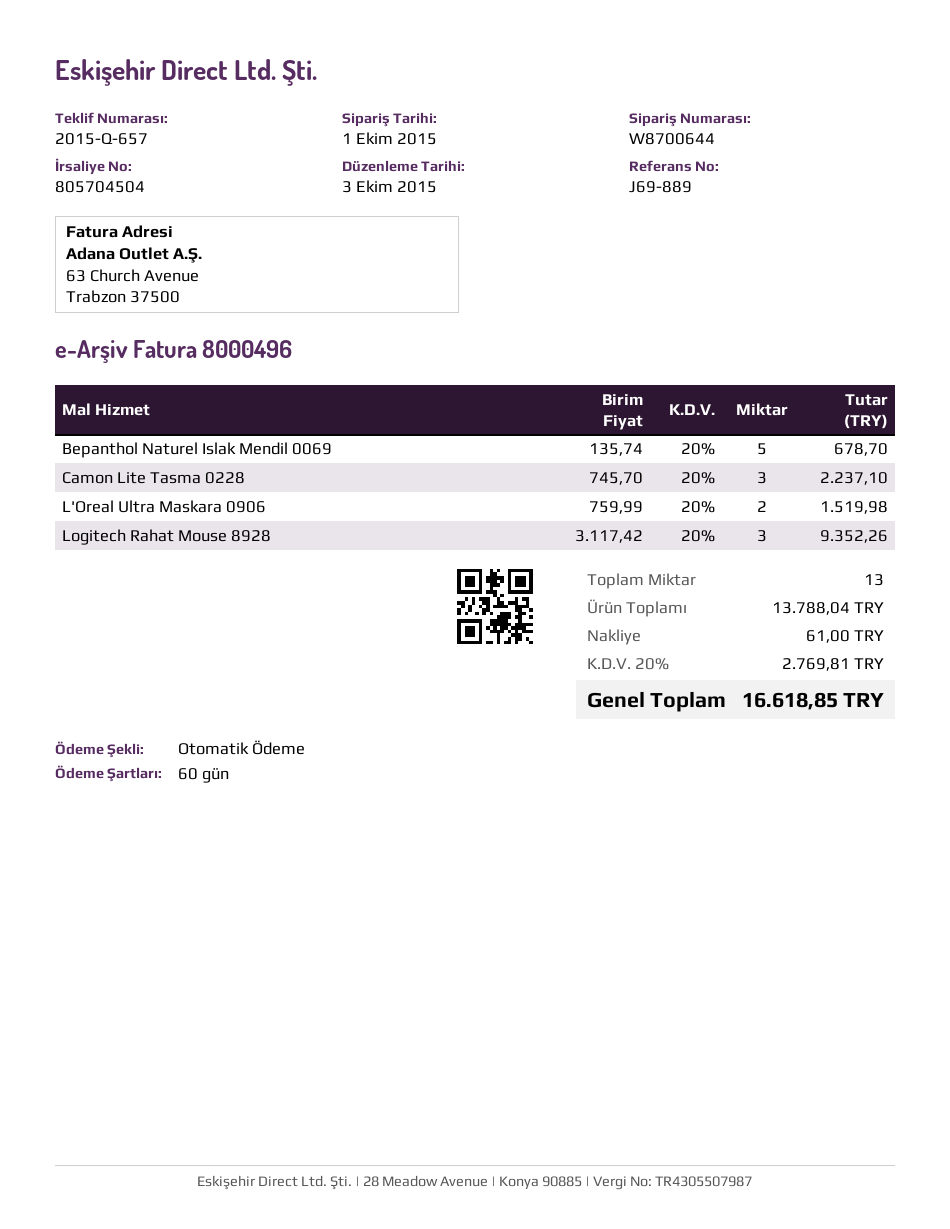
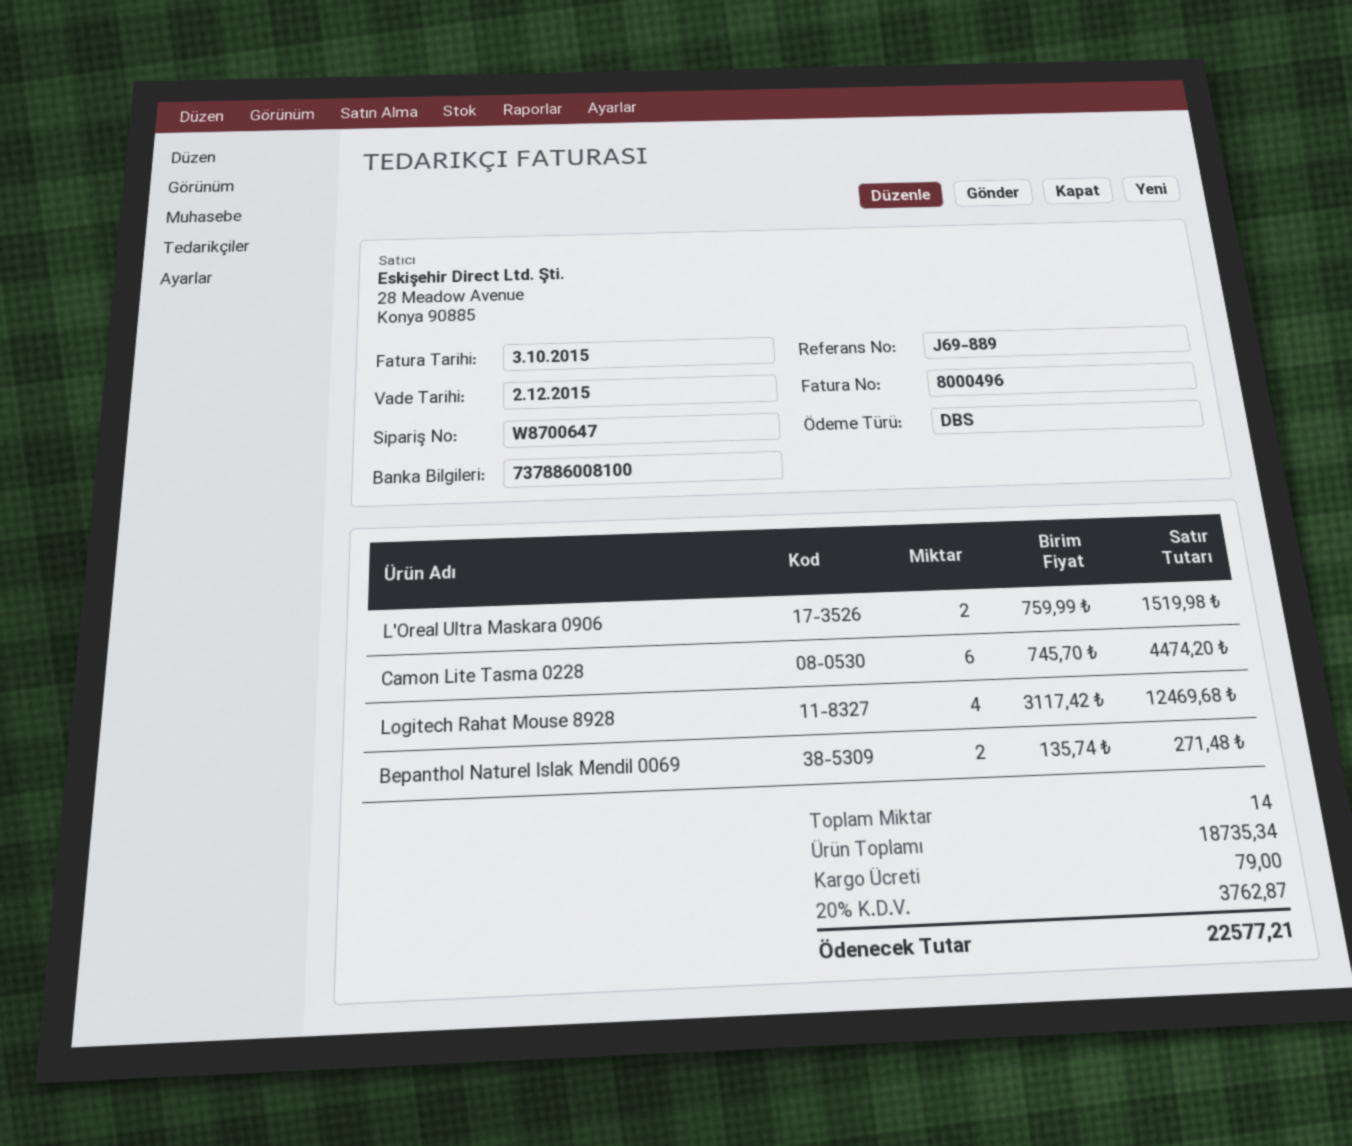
order number: W8700644 -> W8700647
Bepanthol Naturel Islak Mendil 0069: 5 x 135.74 = 678.70 -> 2 x 135.74 = 271.48
Camon Lite Tasma 0228: 3 x 745.70 = 2237.10 -> 6 x 745.70 = 4474.20
Logitech Rahat Mouse 8928: 3 x 3117.42 = 9352.26 -> 4 x 3117.42 = 12469.68
total quantity: 13 -> 14
subtotal: 13788.04 -> 18735.34
shipping: 61.00 -> 79.00
tax: 20% = 2769.81 -> 20% = 3762.87
total: 16618.85 -> 22577.21

